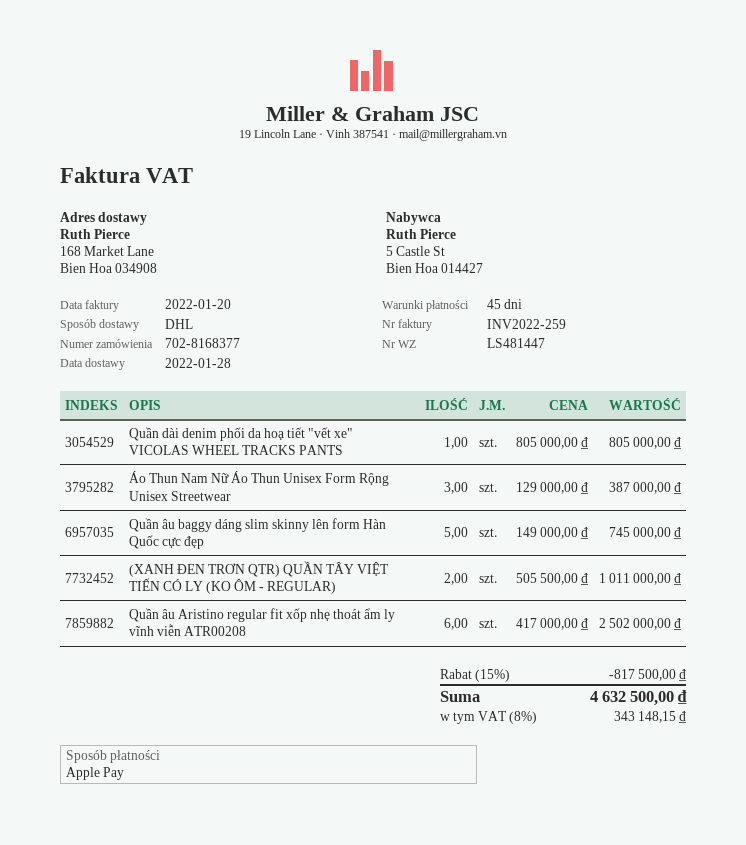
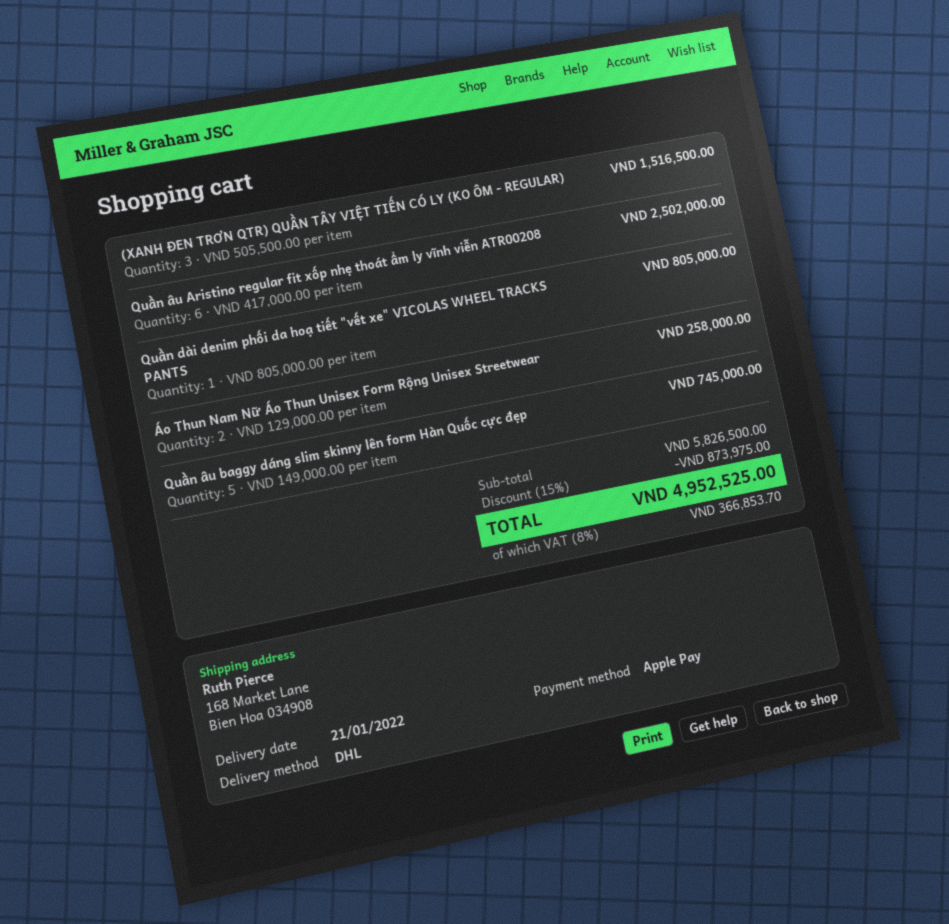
delivery date: 2022-01-28 -> 2022-01-21
Áo Thun Nam Nữ Áo Thun Unisex Form Rộng Unisex Streetwear: 3 x 129000.00 = 387000.00 -> 2 x 129000.00 = 258000.00
(XANH ĐEN TRƠN QTR) QUẦN TÂY VIỆT TIẾN CÓ LY (KO ÔM - REGULAR): 2 x 505500.00 = 1011000.00 -> 3 x 505500.00 = 1516500.00
discount: 15% = 817500.00 -> 15% = 873975.00
tax: 8% = 343148.15 -> 8% = 366853.70
total: 4632500.00 -> 4952525.00

